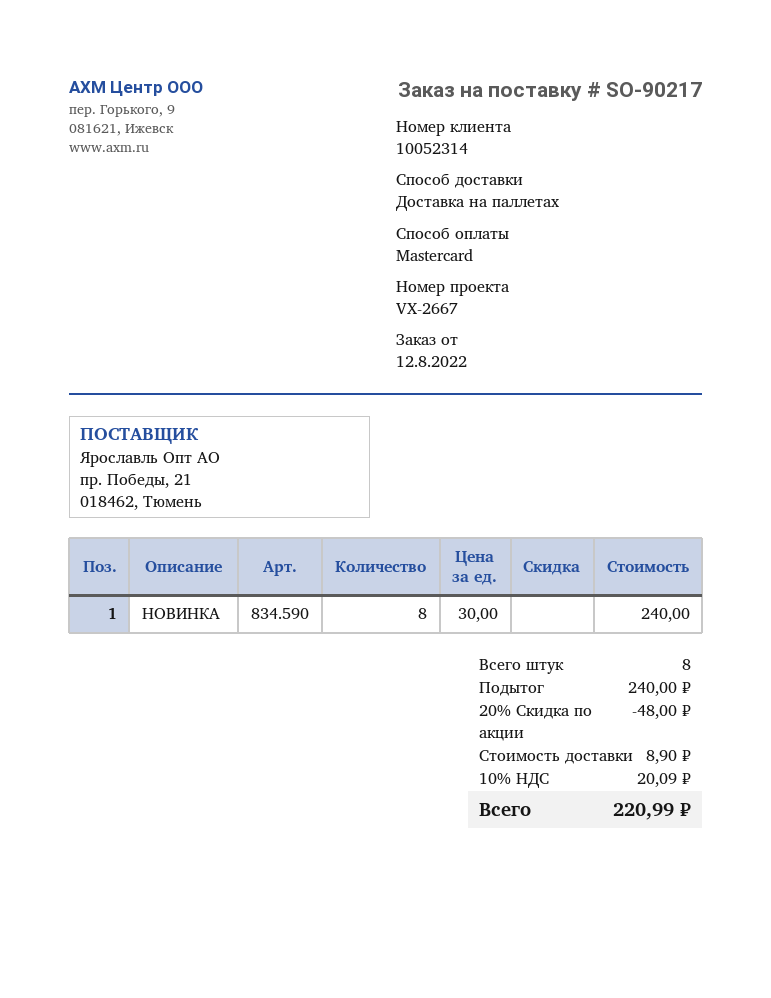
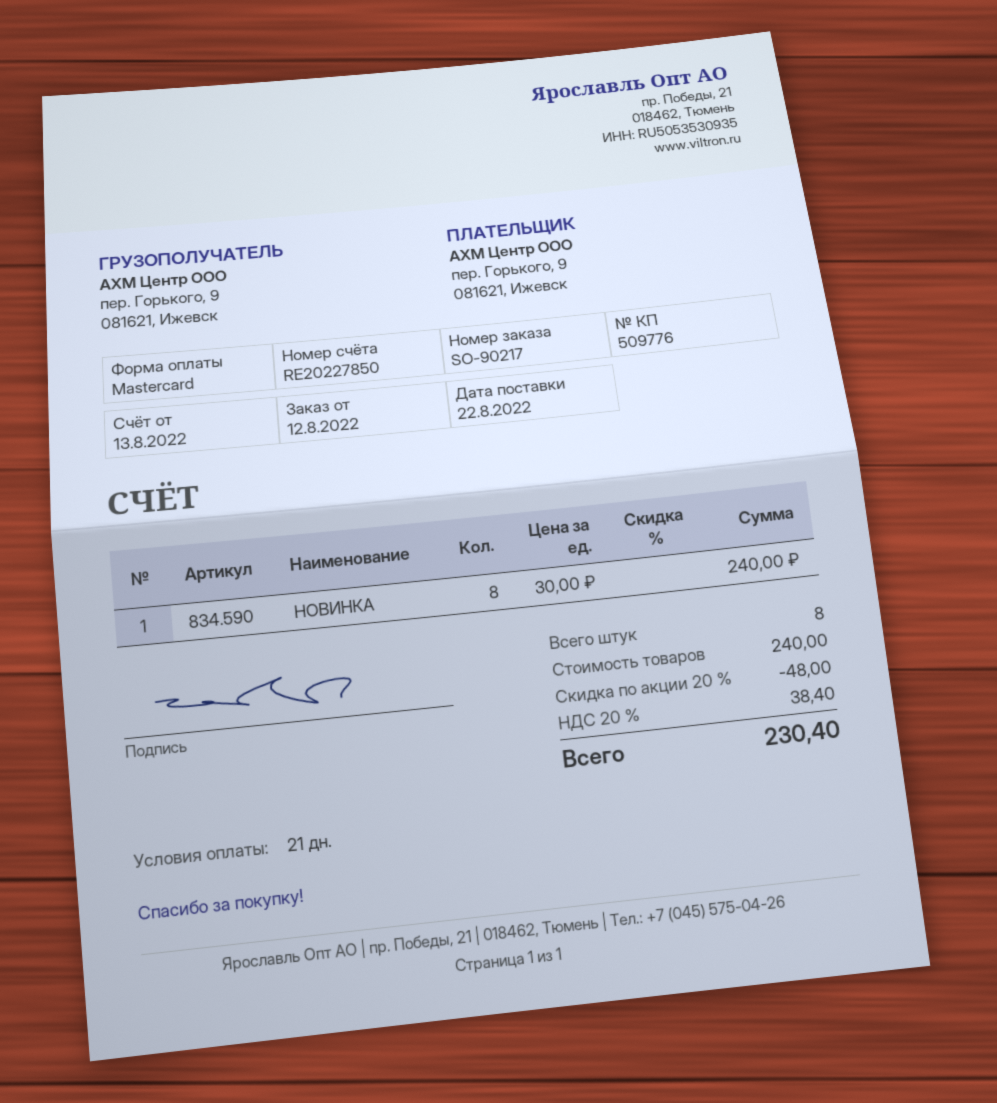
shipping: 8.90 -> none
tax: 10% = 20.09 -> 20% = 38.40
total: 220.99 -> 230.40

